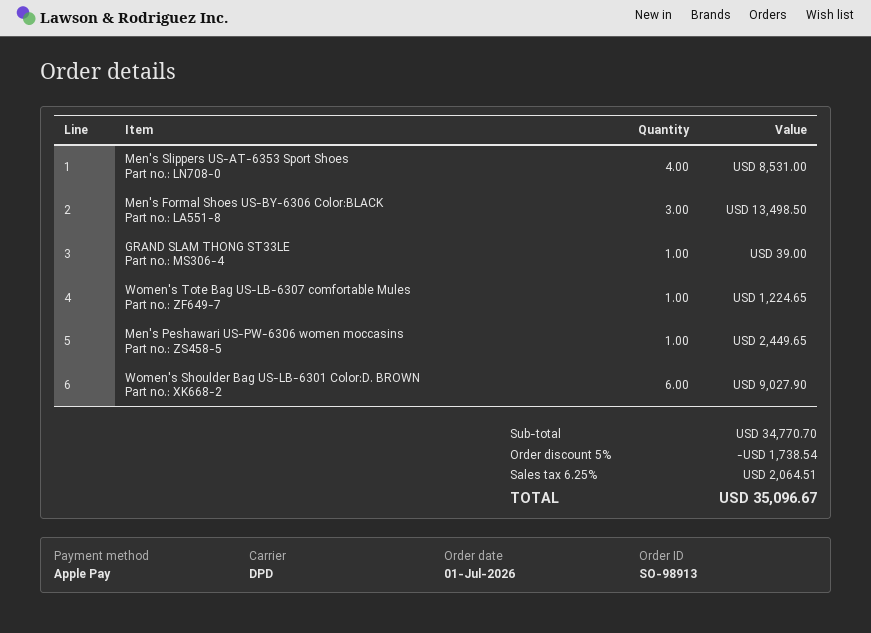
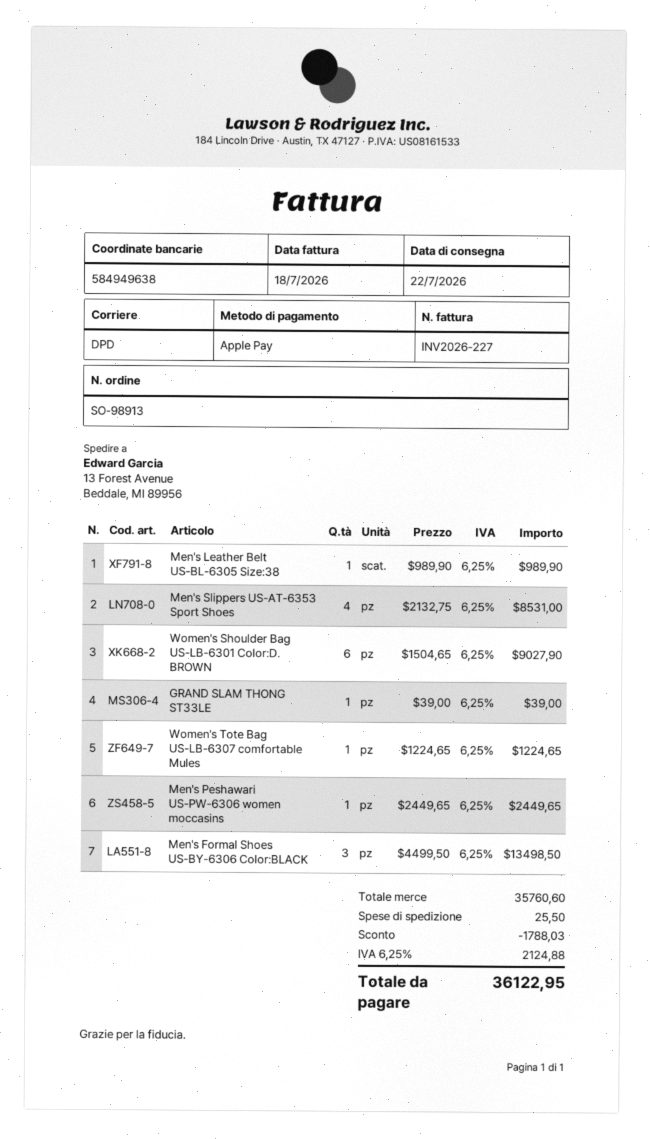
Men's Leather Belt US-BL-6305 Size:38: none -> 1 for 989.90
subtotal: 34770.70 -> 35760.60
discount: 1738.54 -> 1788.03
shipping: none -> 25.50
tax: 6.25% = 2064.51 -> 6.25% = 2124.88
total: 35096.67 -> 36122.95

